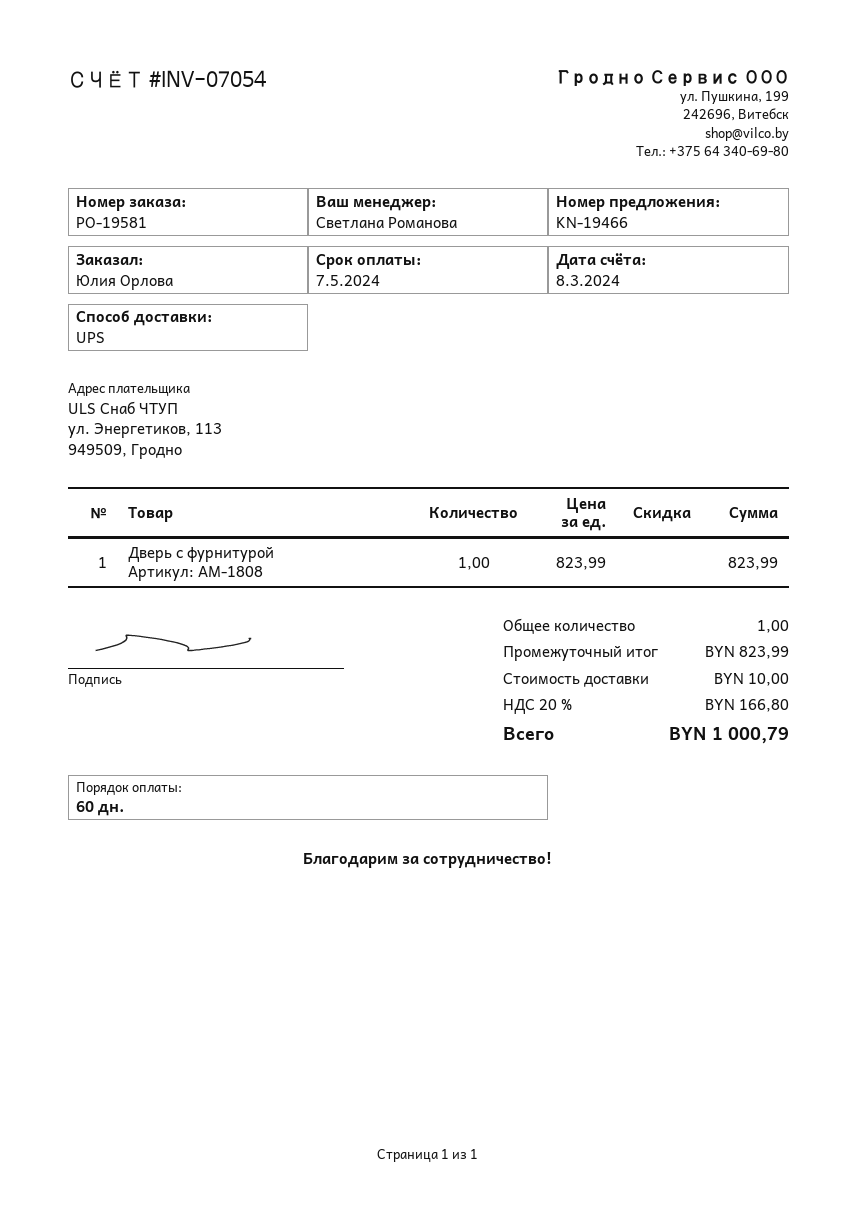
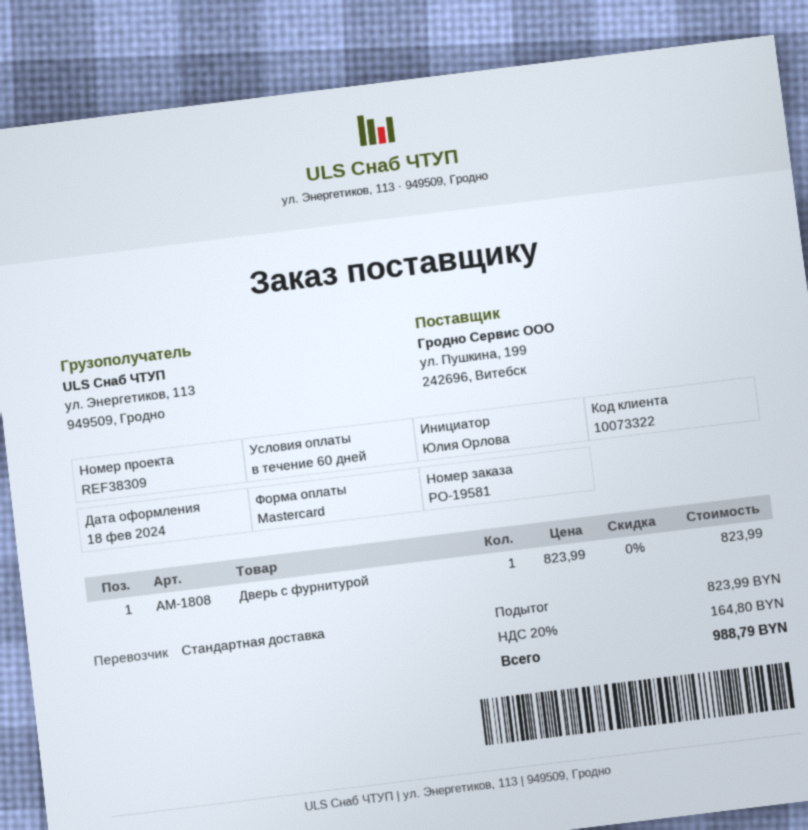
shipping method: UPS -> standard
shipping: 10.00 -> none
tax: 20% = 166.80 -> 20% = 164.80
total: 1000.79 -> 988.79

